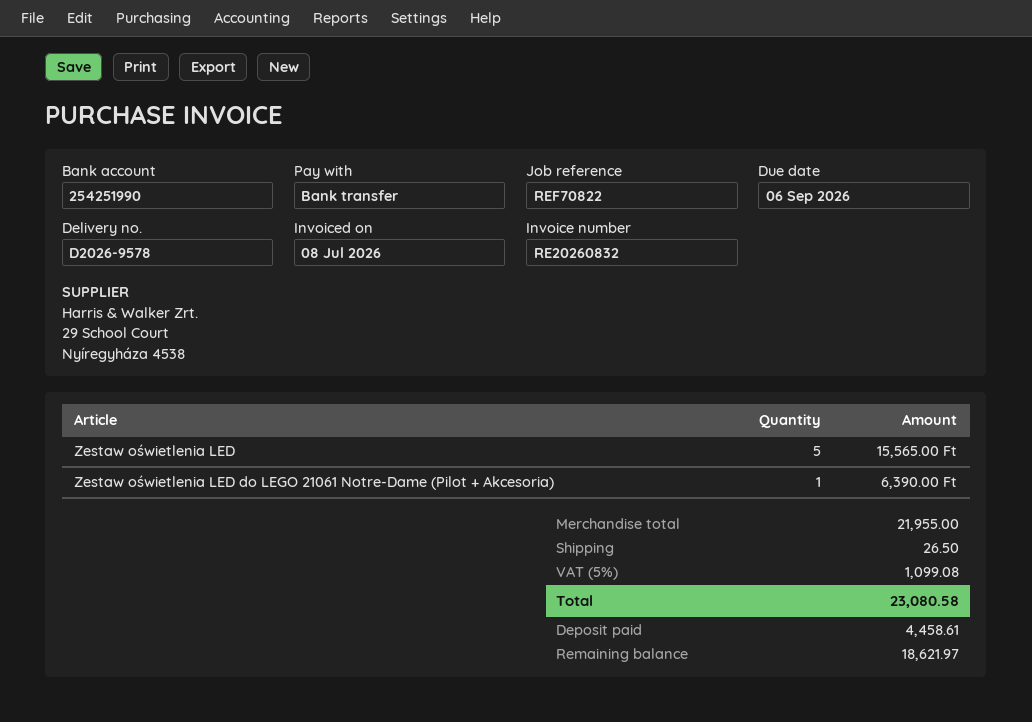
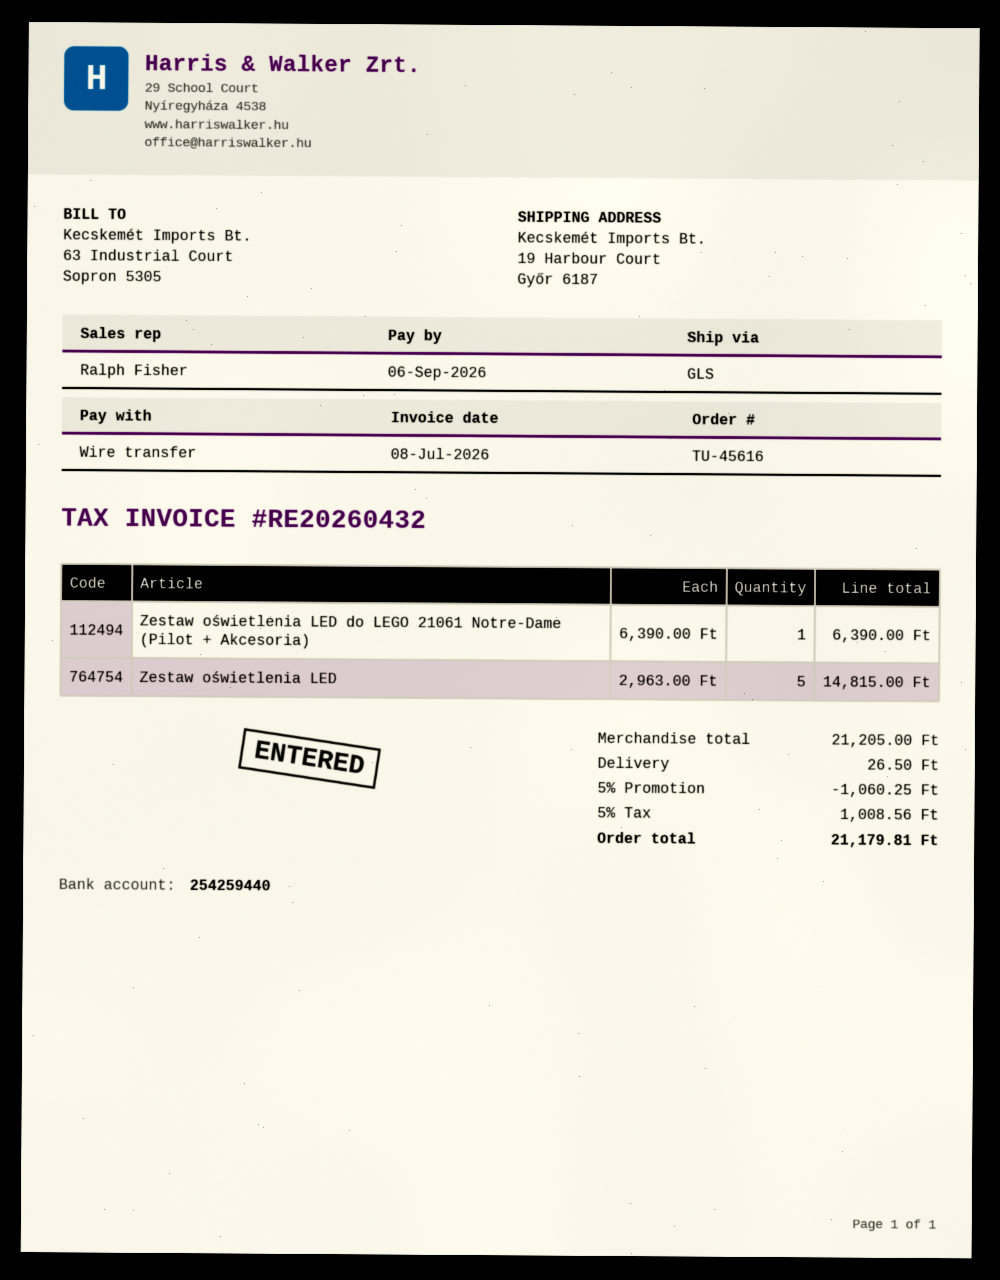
invoice number: RE20260832 -> RE20260432
bank account: 254251990 -> 254259440
Zestaw oświetlenia LED: 5 for 15565.00 -> 5 for 14815.00
subtotal: 21955.00 -> 21205.00
discount: none -> 5% = 1060.25
tax: 5% = 1099.08 -> 5% = 1008.56
total: 23080.58 -> 21179.81

